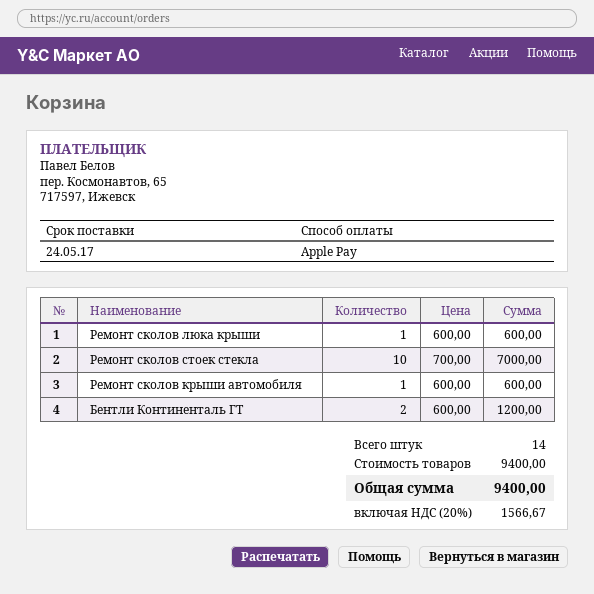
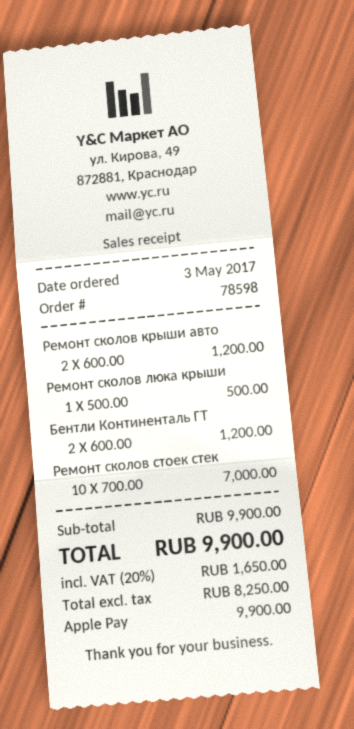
Ремонт сколов люка крыши: 1 x 600.00 = 600.00 -> 1 x 500.00 = 500.00
Ремонт сколов крыши автомобиля: 1 x 600.00 = 600.00 -> 2 x 600.00 = 1200.00
subtotal: 9400.00 -> 9900.00
tax: 20% = 1566.67 -> 20% = 1650.00
total: 9400.00 -> 9900.00

